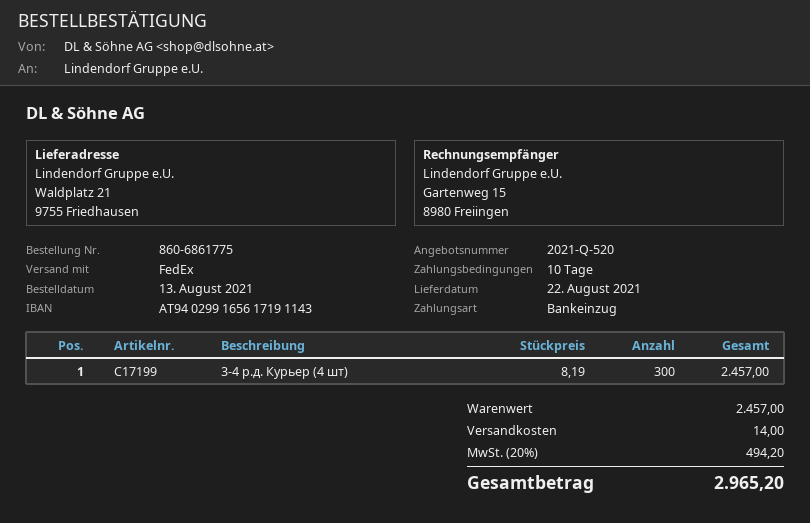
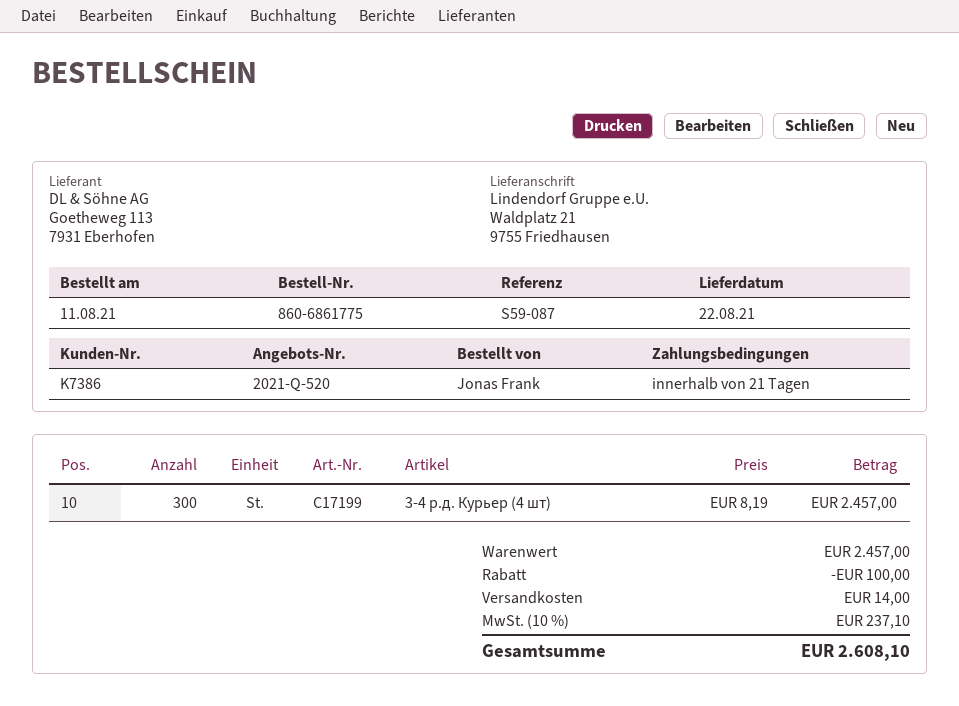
order date: 2021-08-13 -> 2021-08-11
payment terms: 10 days -> 21 days
discount: none -> 100.00
tax: 20% = 494.20 -> 10% = 237.10
total: 2965.20 -> 2608.10

